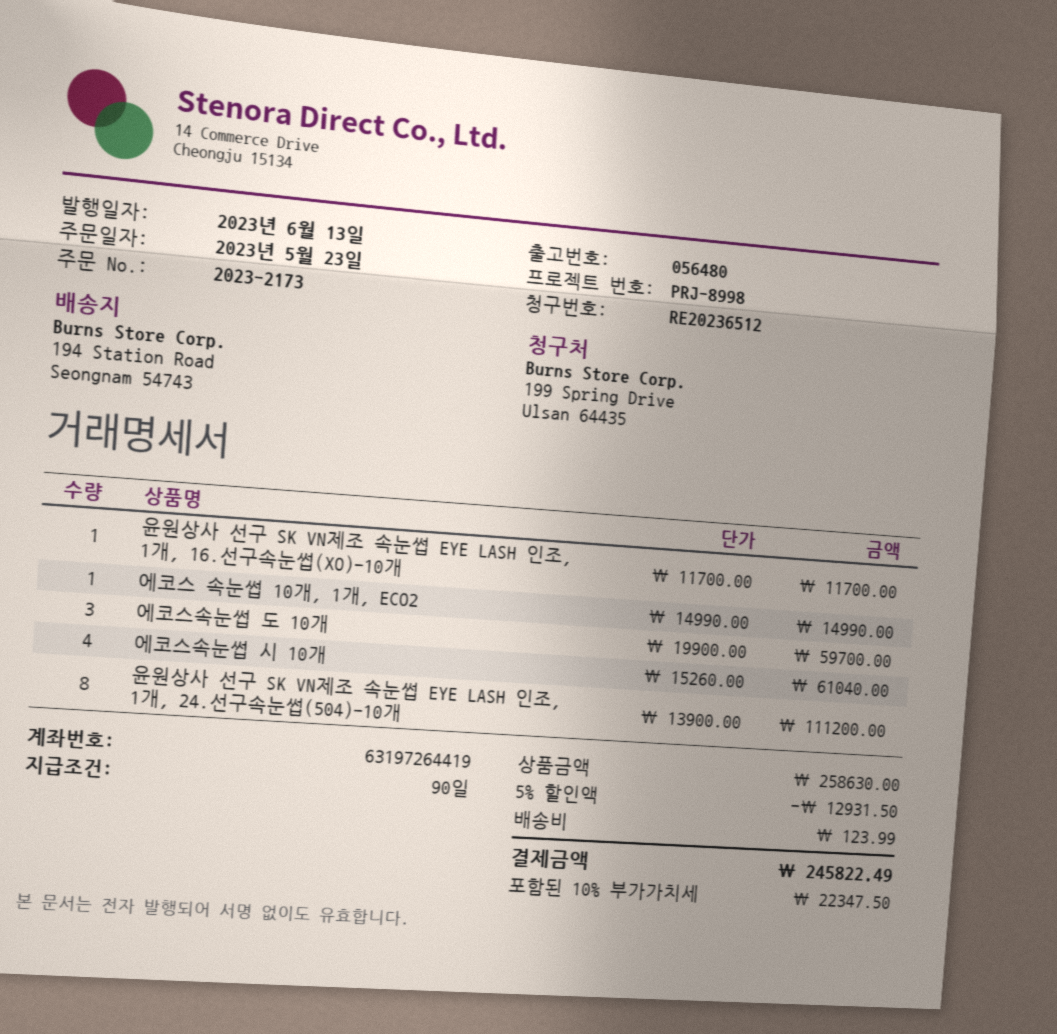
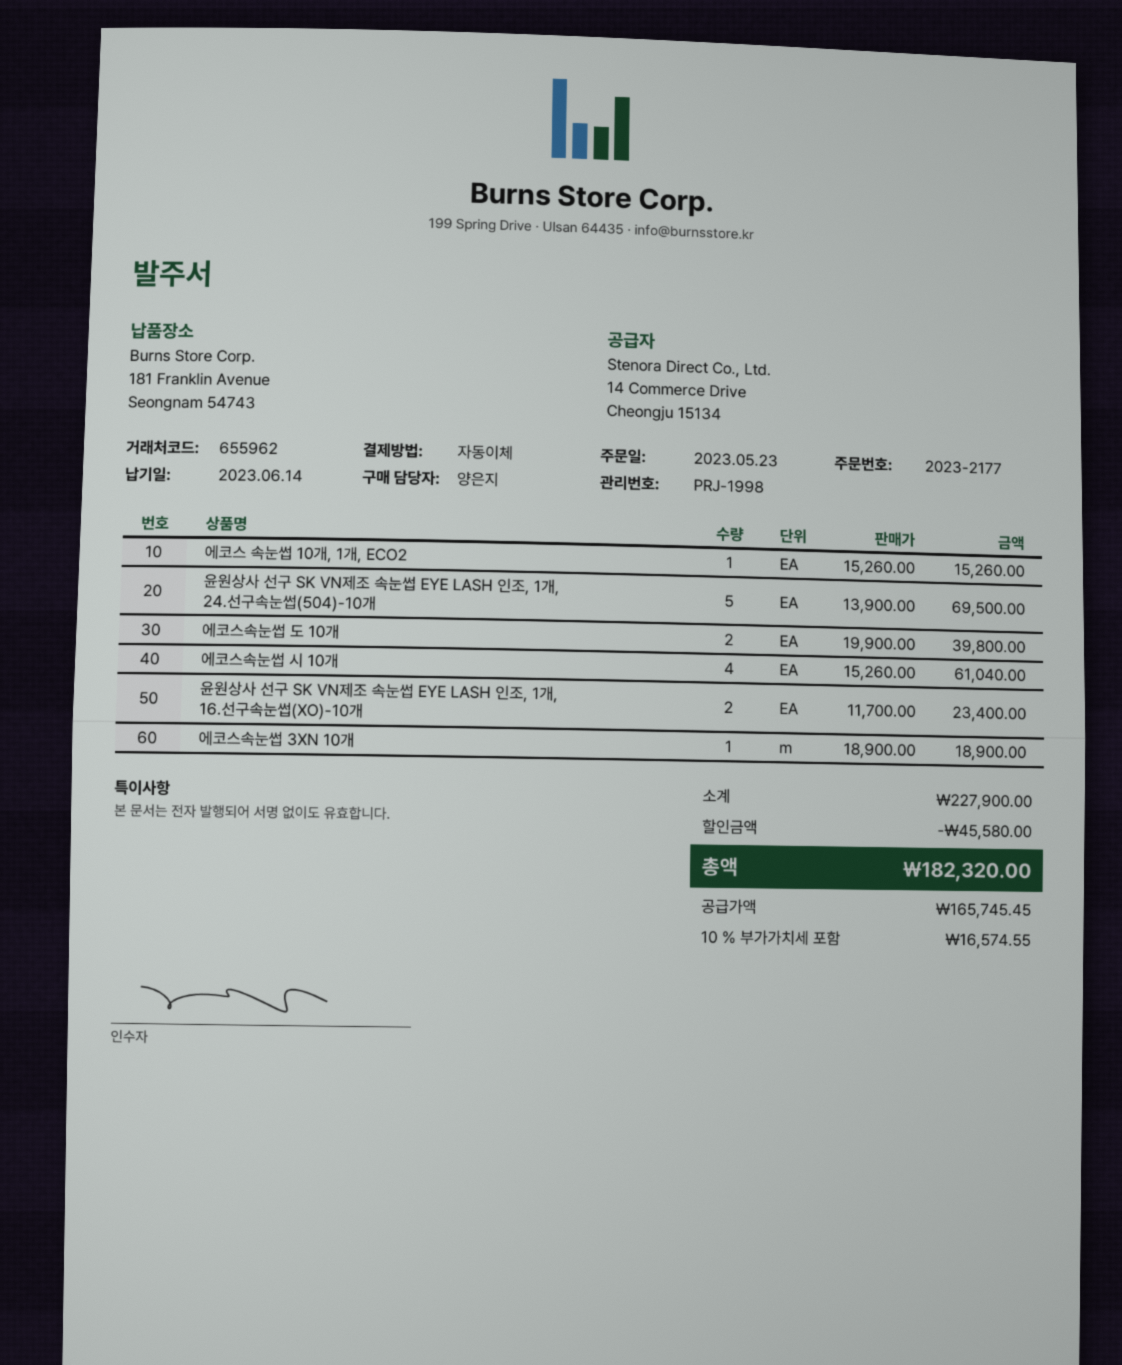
order number: 2023-2173 -> 2023-2177
reference: PRJ-8998 -> PRJ-1998
ship to: 194 Station Road, Seongnam 54743 -> 181 Franklin Avenue, Seongnam 54743
윤원상사 선구 SK VN제조 속눈썹 EYE LASH 인조, 1개, 16.선구속눈썹(XO)-10개: 1 x 11700.00 = 11700.00 -> 2 x 11700.00 = 23400.00
에코스 속눈썹 10개, 1개, ECO2: 1 x 14990.00 = 14990.00 -> 1 x 15260.00 = 15260.00
에코스속눈썹 도 10개: 3 x 19900.00 = 59700.00 -> 2 x 19900.00 = 39800.00
윤원상사 선구 SK VN제조 속눈썹 EYE LASH 인조, 1개, 24.선구속눈썹(504)-10개: 8 x 13900.00 = 111200.00 -> 5 x 13900.00 = 69500.00
에코스속눈썹 3XN 10개: none -> 1 x 18900.00 = 18900.00
subtotal: 258630.00 -> 227900.00
discount: 12931.50 -> 45580.00
shipping: 123.99 -> none
tax: 10% = 22347.50 -> 10% = 16574.55
total: 245822.49 -> 182320.00

